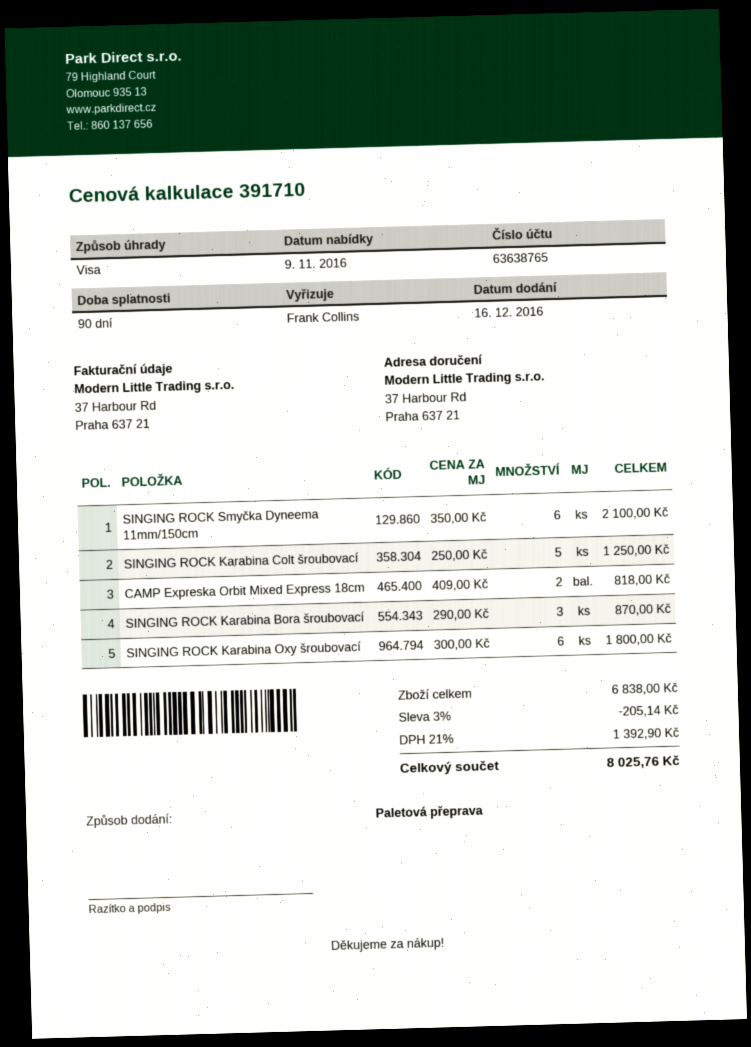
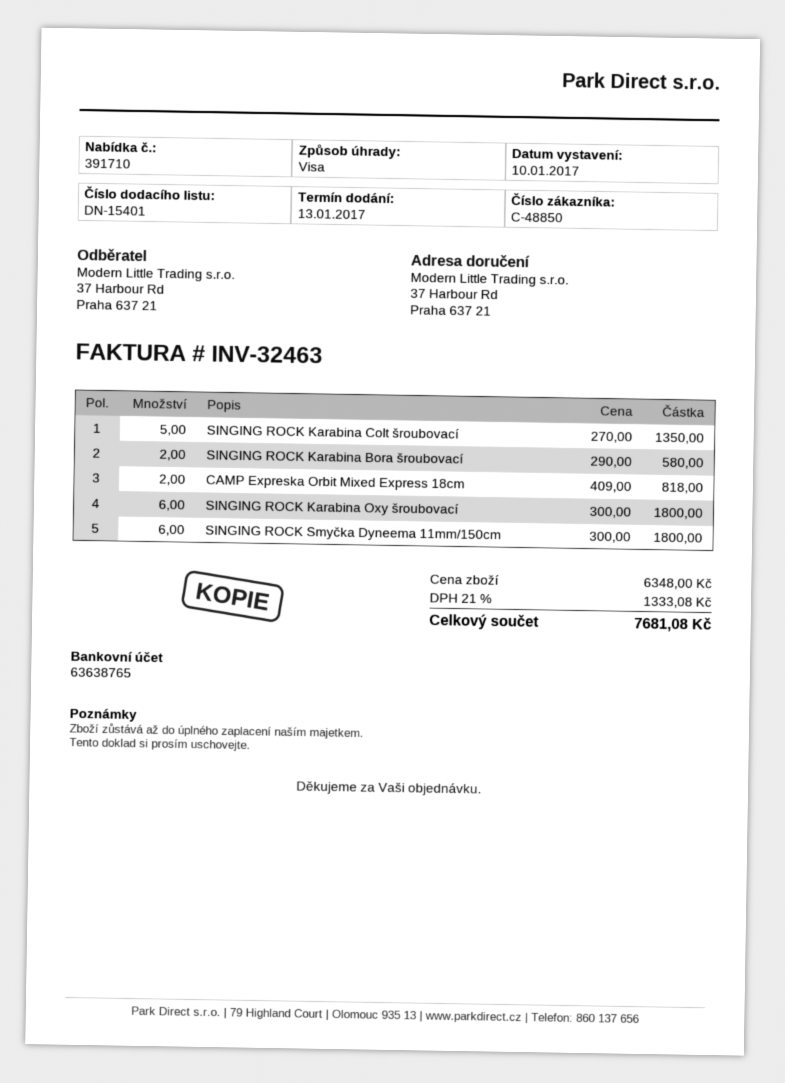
delivery date: 2016-12-16 -> 2017-01-13
SINGING ROCK Smyčka Dyneema 11mm/150cm: 6 x 350.00 = 2100.00 -> 6 x 300.00 = 1800.00
SINGING ROCK Karabina Colt šroubovací: 5 x 250.00 = 1250.00 -> 5 x 270.00 = 1350.00
SINGING ROCK Karabina Bora šroubovací: 3 x 290.00 = 870.00 -> 2 x 290.00 = 580.00
subtotal: 6838.00 -> 6348.00
discount: 3% = 205.14 -> none
tax: 21% = 1392.90 -> 21% = 1333.08
total: 8025.76 -> 7681.08

